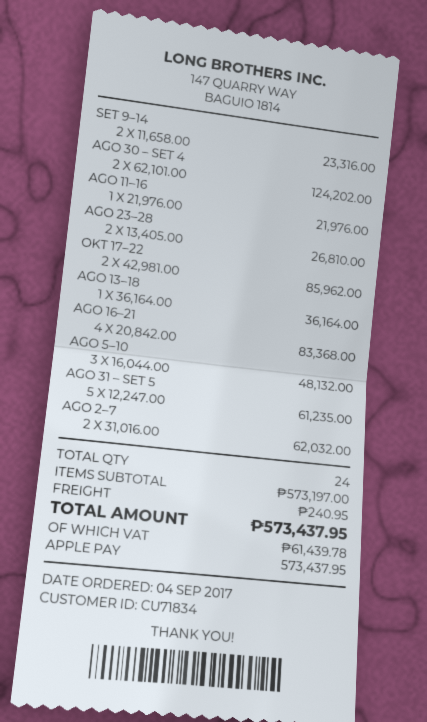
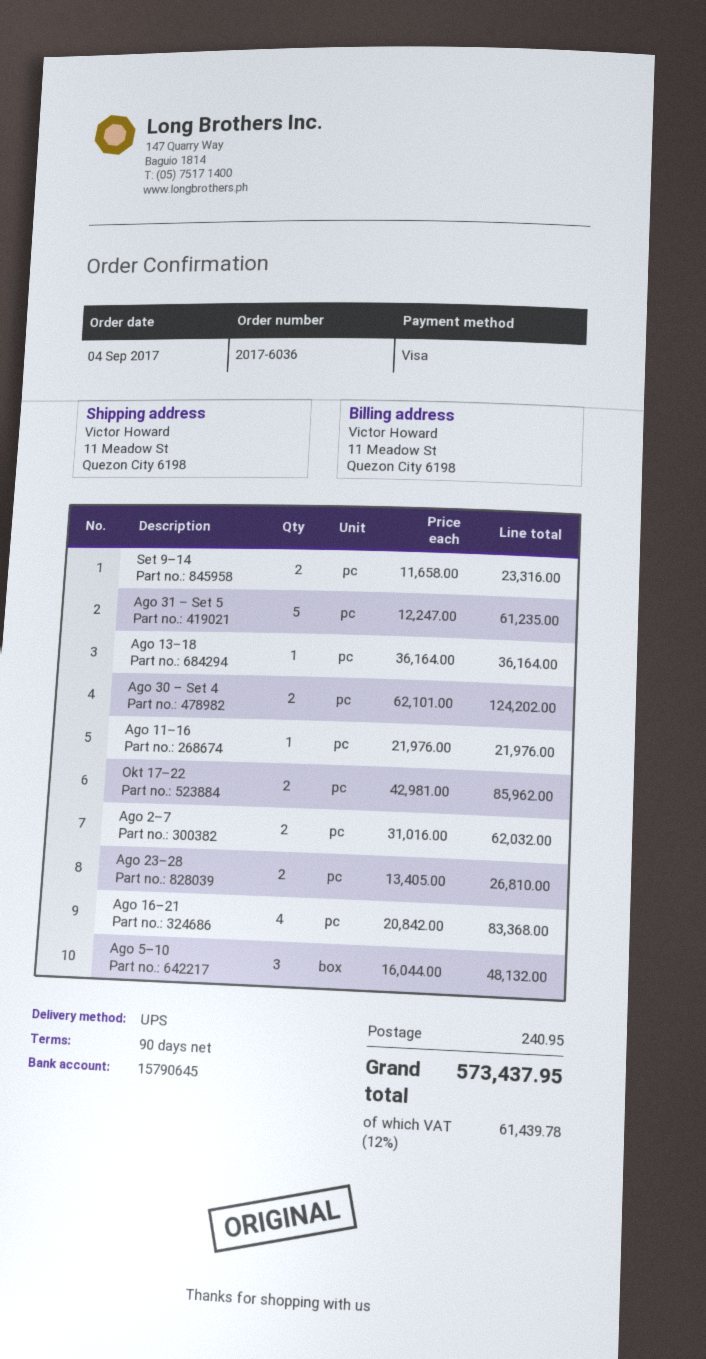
payment method: Apple Pay -> Visa

